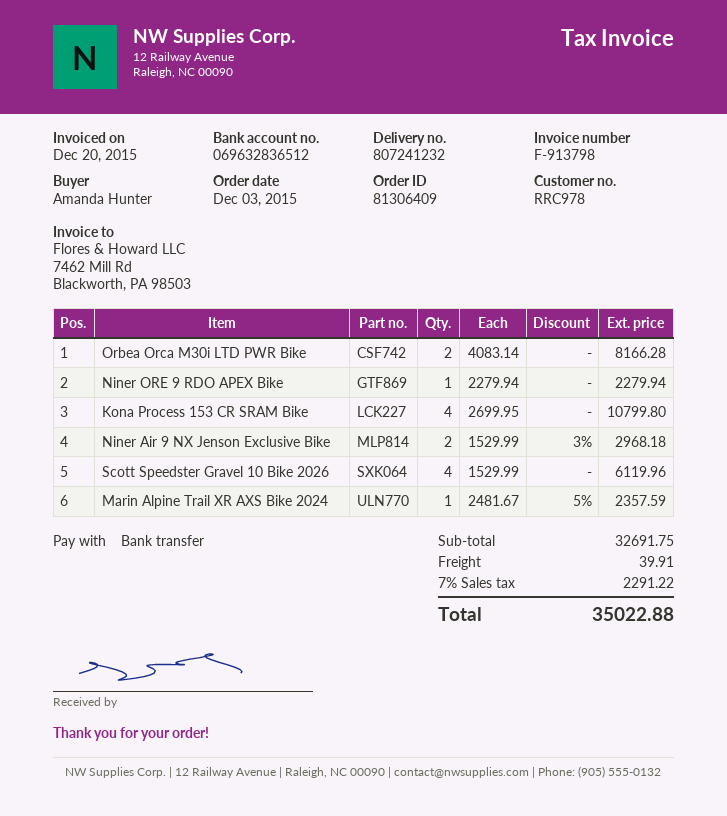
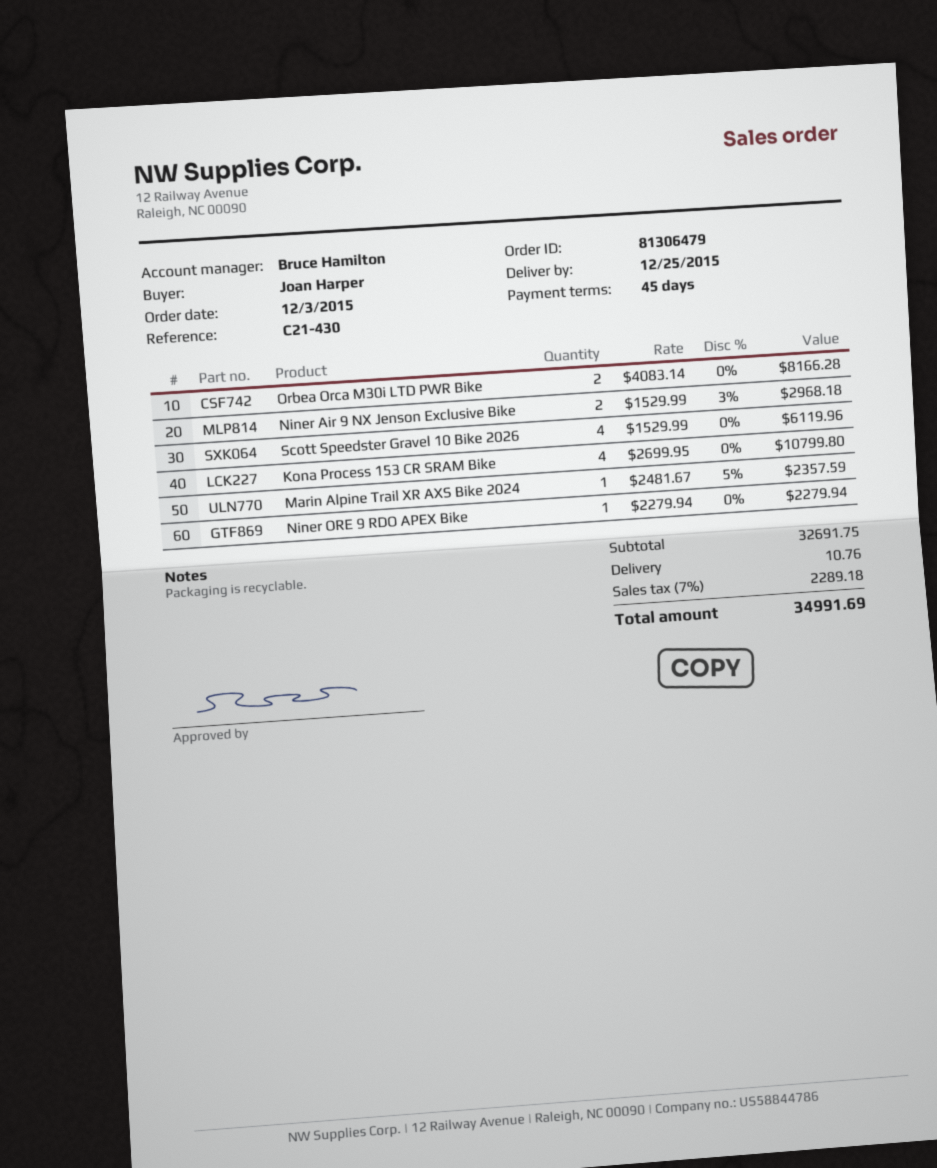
order number: 81306409 -> 81306479
ordered by: Amanda Hunter -> Joan Harper
shipping: 39.91 -> 10.76
tax: 7% = 2291.22 -> 7% = 2289.18
total: 35022.88 -> 34991.69

